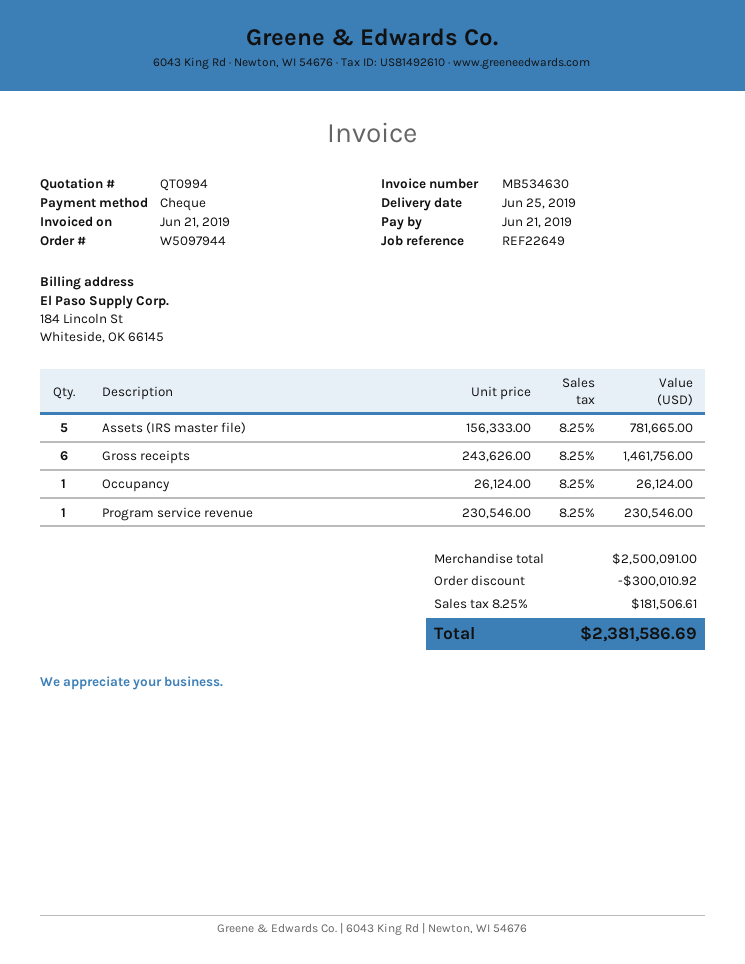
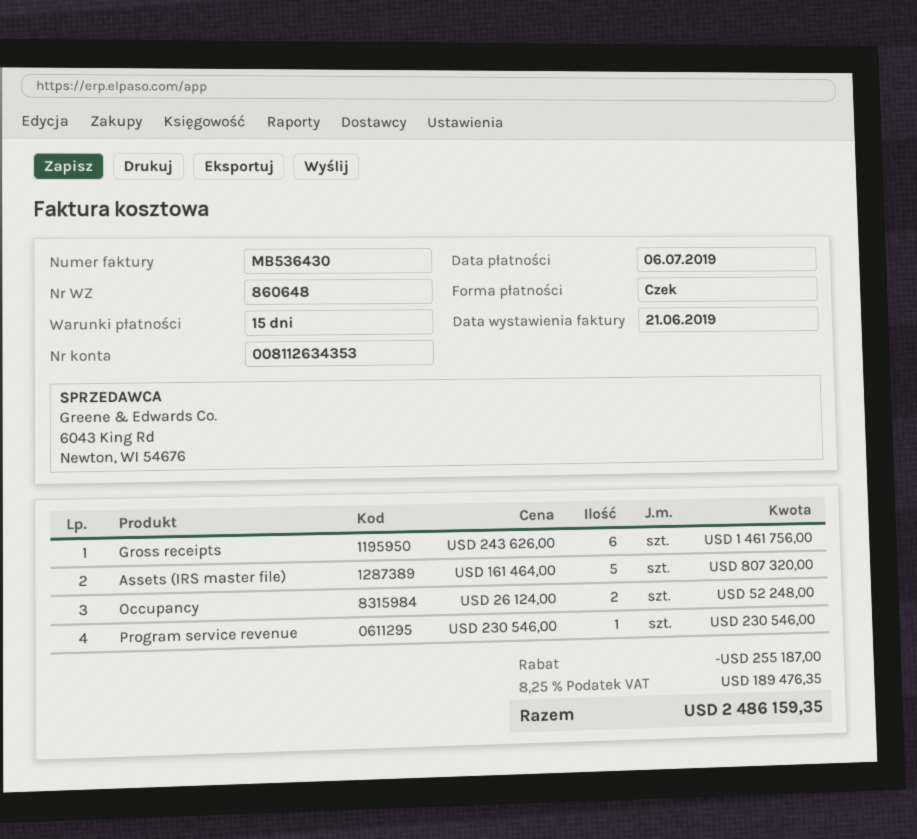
invoice number: MB534630 -> MB536430
due date: 2019-06-21 -> 2019-07-06
Assets (IRS master file): 5 x 156333.00 = 781665.00 -> 5 x 161464.00 = 807320.00
Occupancy: 1 x 26124.00 = 26124.00 -> 2 x 26124.00 = 52248.00
discount: 300010.92 -> 255187.00
tax: 8.25% = 181506.61 -> 8.25% = 189476.35
total: 2381586.69 -> 2486159.35

